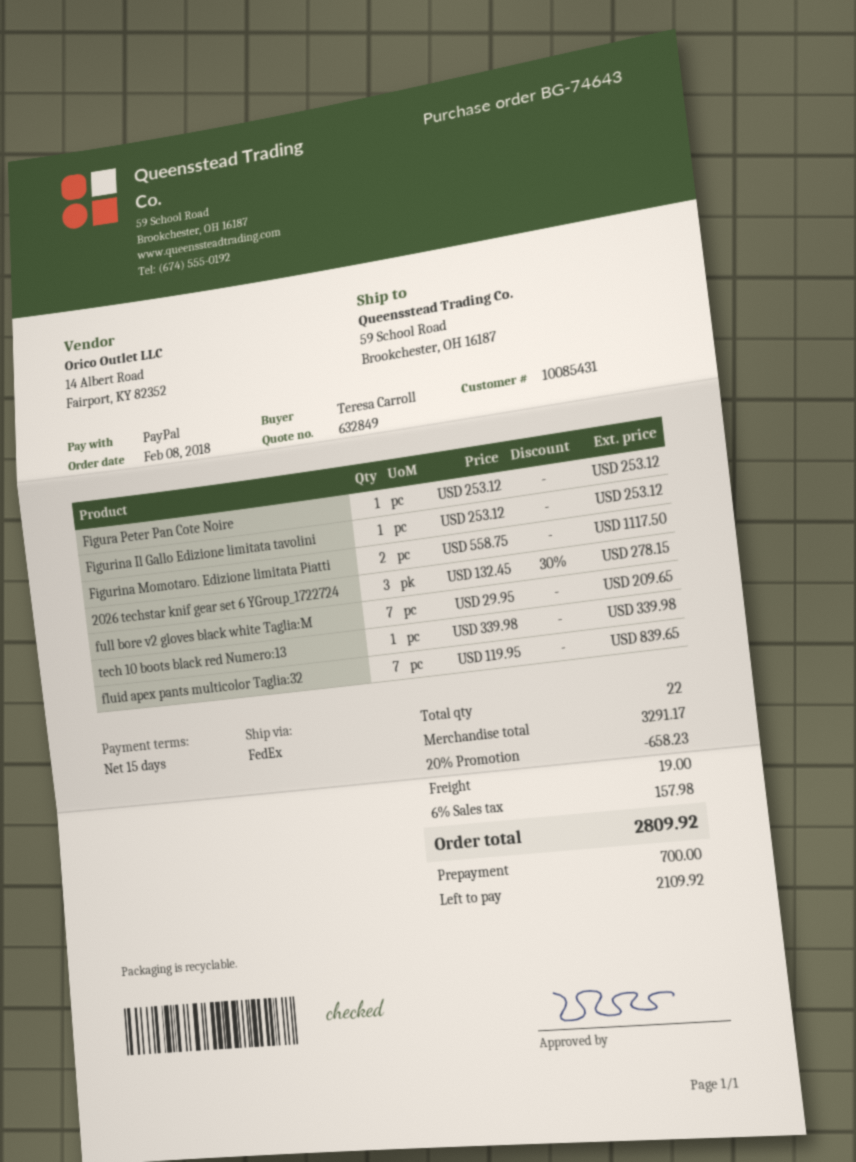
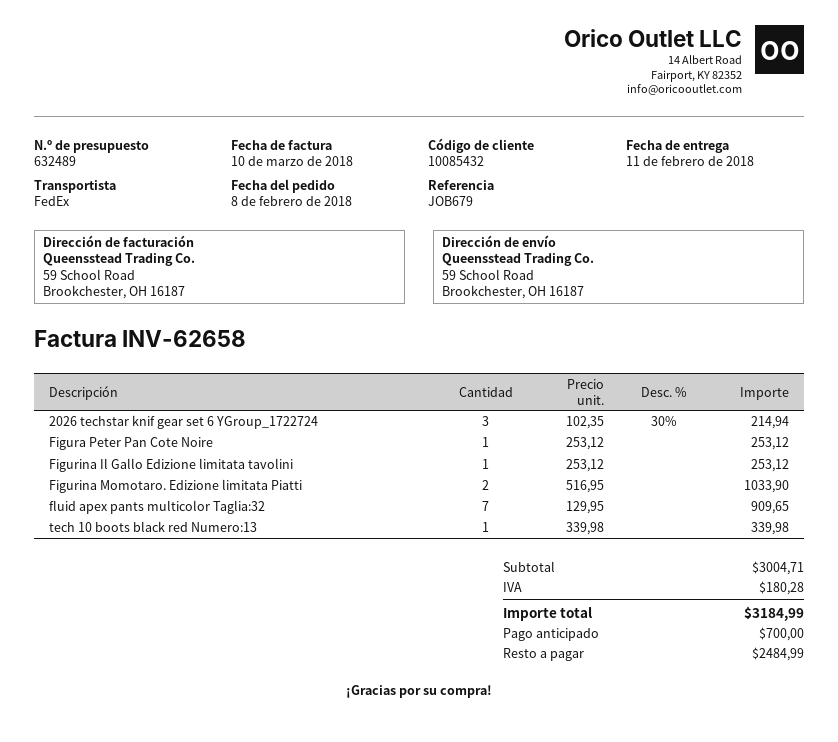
quote number: 632849 -> 632489
customer number: 10085431 -> 10085432
Figurina Momotaro. Edizione limitata Piatti: 2 x 558.75 = 1117.50 -> 2 x 516.95 = 1033.90
2026 techstar knif gear set 6 YGroup_1722724: 3 x 132.45 - 30% = 278.15 -> 3 x 102.35 - 30% = 214.94
full bore v2 gloves black white Taglia:M: 7 x 29.95 = 209.65 -> none
fluid apex pants multicolor Taglia:32: 7 x 119.95 = 839.65 -> 7 x 129.95 = 909.65
subtotal: 3291.17 -> 3004.71
discount: 20% = 658.23 -> none
shipping: 19.00 -> none
tax: 157.98 -> 180.28
total: 2809.92 -> 3184.99
balance: 2109.92 -> 2484.99

